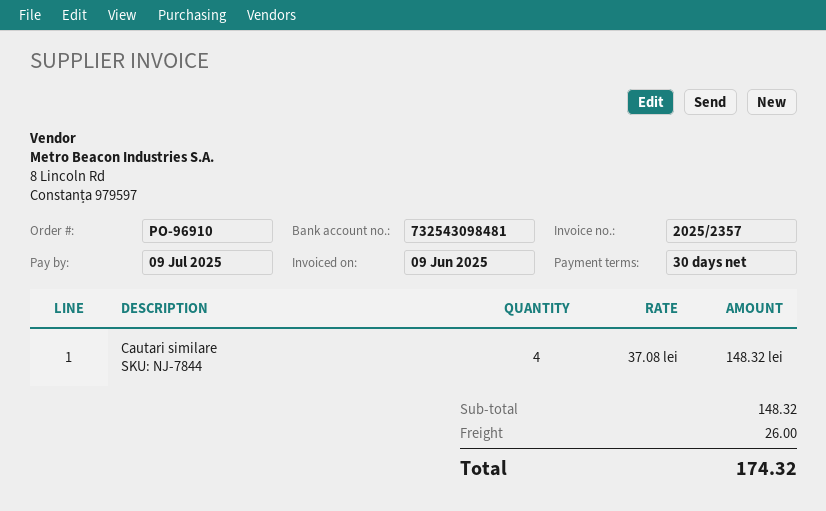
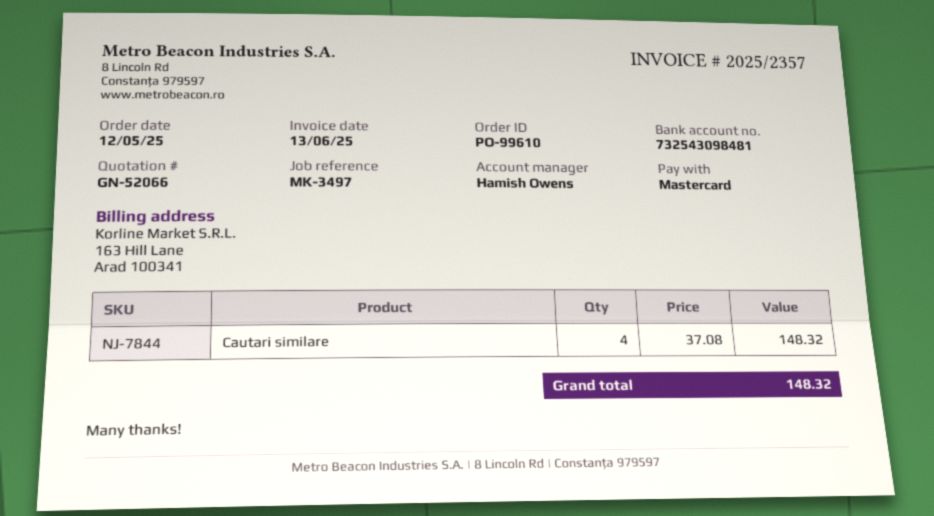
order number: PO-96910 -> PO-99610
invoice date: 2025-06-09 -> 2025-06-13
shipping: 26.00 -> none
total: 174.32 -> 148.32

